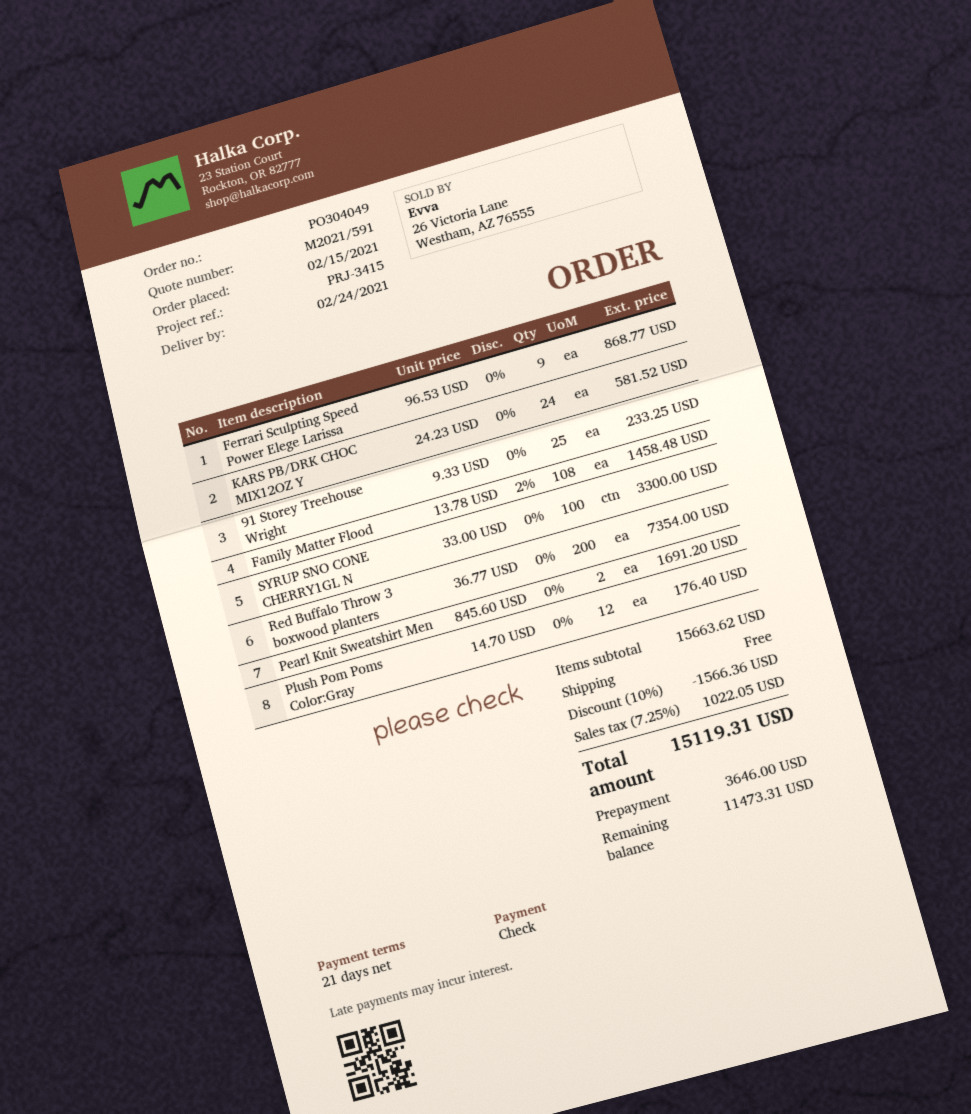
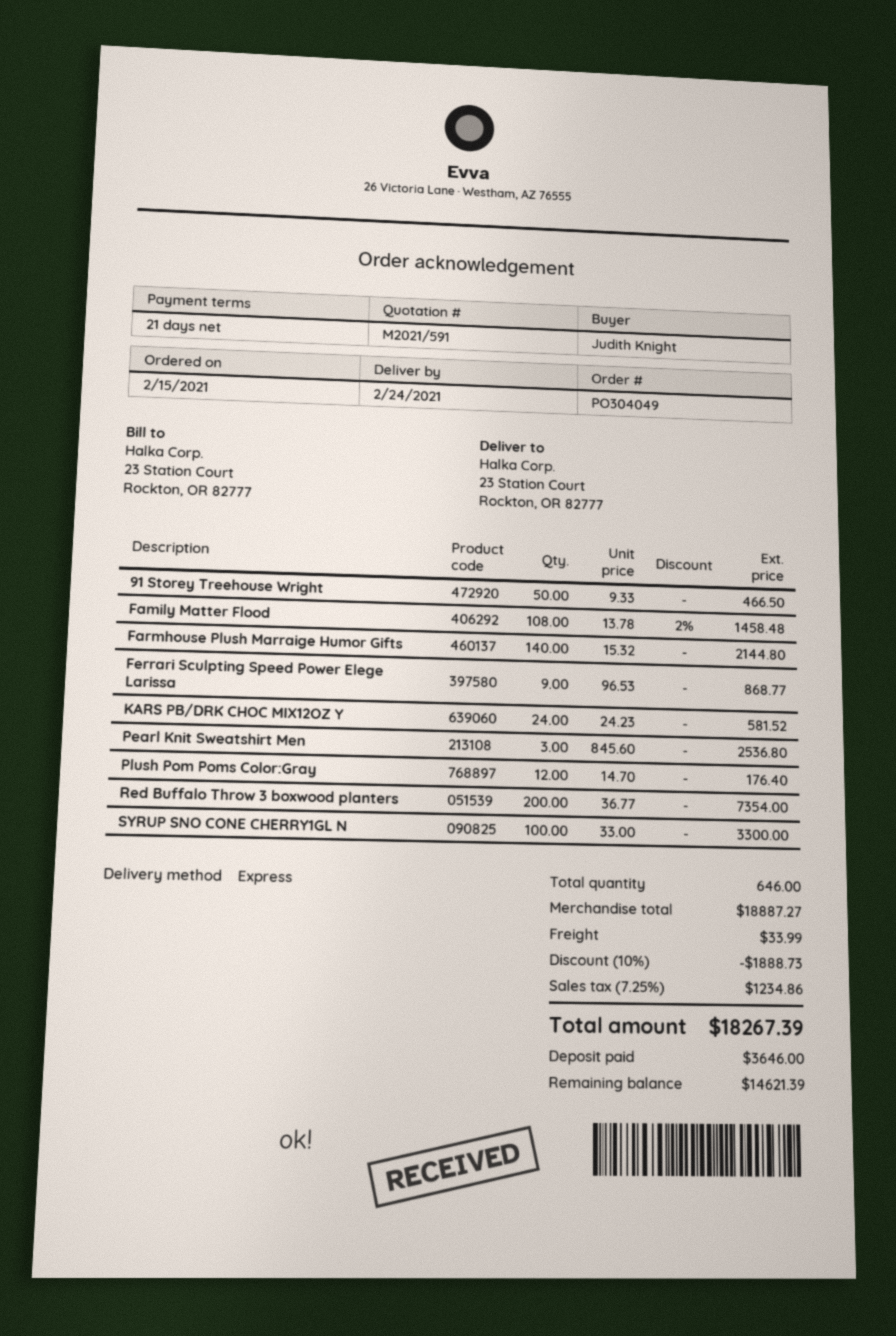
91 Storey Treehouse Wright: 25 x 9.33 = 233.25 -> 50 x 9.33 = 466.50
Pearl Knit Sweatshirt Men: 2 x 845.60 = 1691.20 -> 3 x 845.60 = 2536.80
Farmhouse Plush Marraige Humor Gifts: none -> 140 x 15.32 = 2144.80
subtotal: 15663.62 -> 18887.27
discount: 10% = 1566.36 -> 10% = 1888.73
shipping: 0.00 -> 33.99
tax: 7.25% = 1022.05 -> 7.25% = 1234.86
total: 15119.31 -> 18267.39
balance: 11473.31 -> 14621.39

